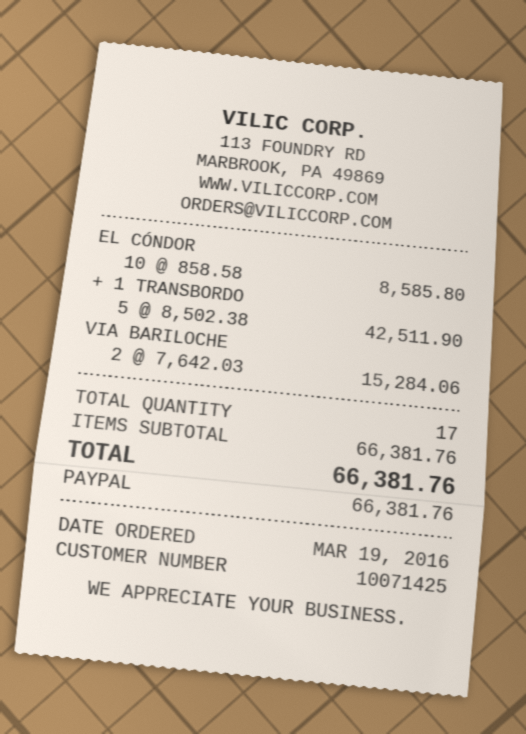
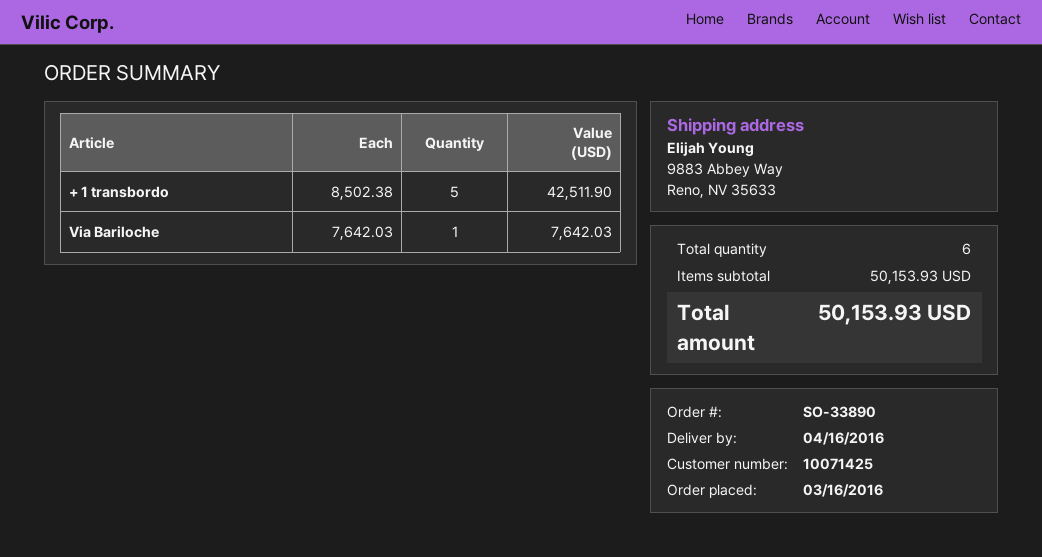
order date: 2016-03-19 -> 2016-03-16
EL CÓNDOR: 10 x 858.58 = 8585.80 -> none
VIA BARILOCHE: 2 x 7642.03 = 15284.06 -> 1 x 7642.03 = 7642.03
total quantity: 17 -> 6
subtotal: 66381.76 -> 50153.93
total: 66381.76 -> 50153.93

